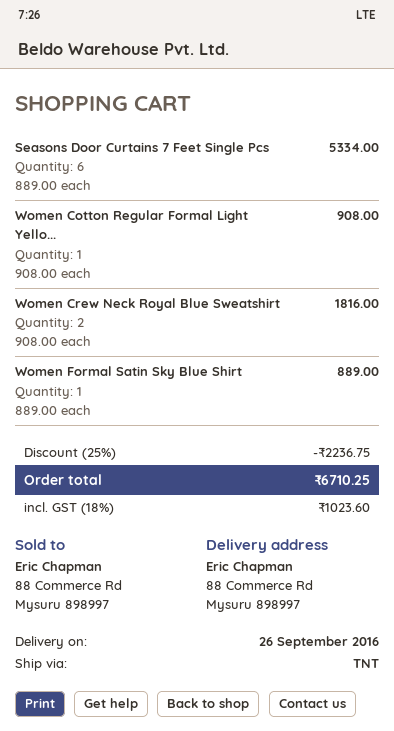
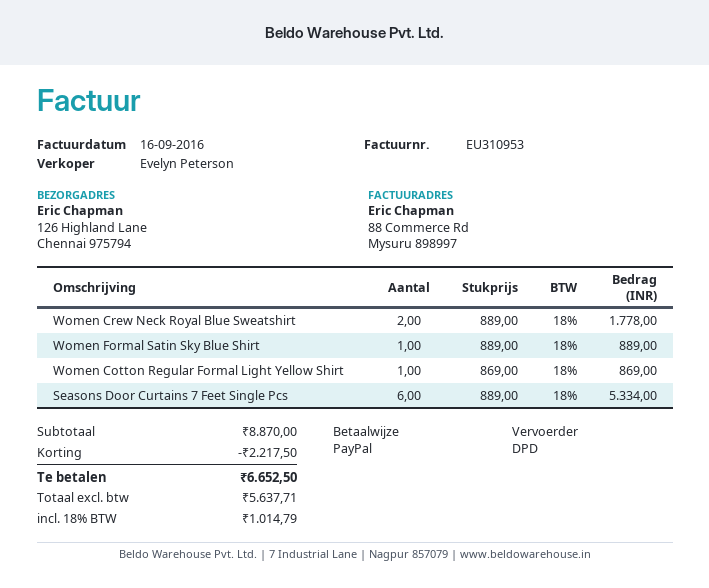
shipping method: TNT -> DPD
ship to: 88 Commerce Rd, Mysuru 898997 -> 126 Highland Lane, Chennai 975794
Women Cotton Regular Formal Light Yello...: 1 x 908.00 = 908.00 -> 1 x 869.00 = 869.00
Women Crew Neck Royal Blue Sweatshirt: 2 x 908.00 = 1816.00 -> 2 x 889.00 = 1778.00
discount: 2236.75 -> 2217.50
tax: 18% = 1023.60 -> 18% = 1014.79
total: 6710.25 -> 6652.50

